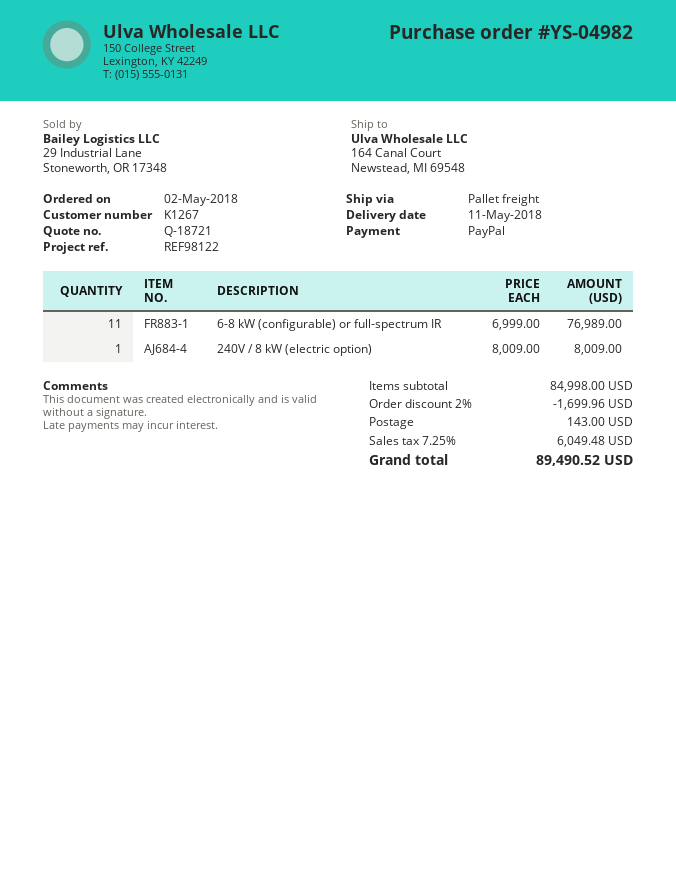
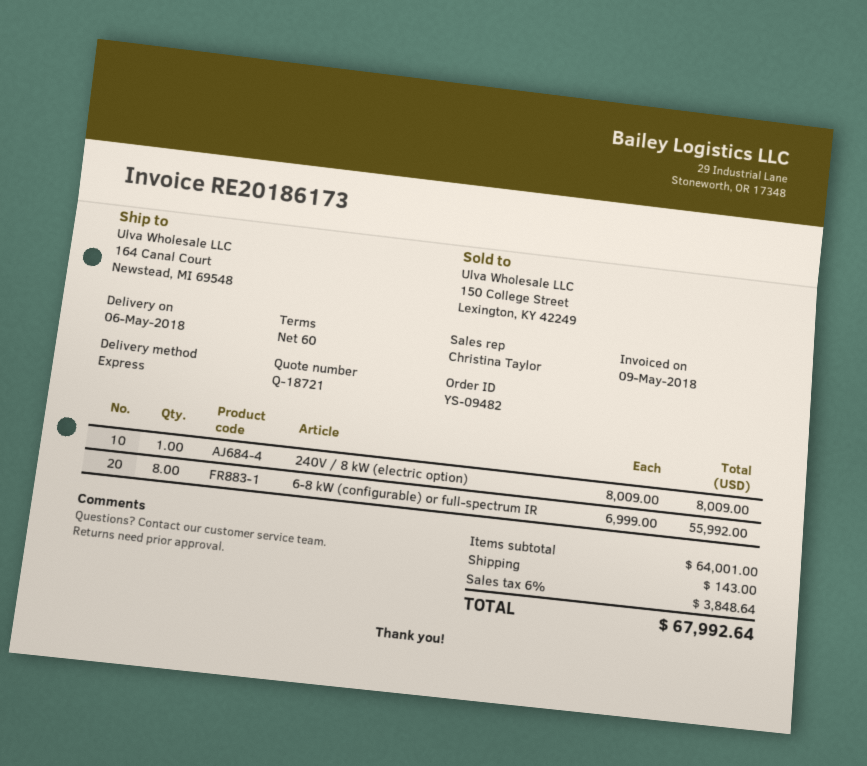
order number: YS-04982 -> YS-09482
delivery date: 2018-05-11 -> 2018-05-06
shipping method: pallet freight -> express
6-8 kW (configurable) or full-spectrum IR: 11 x 6999.00 = 76989.00 -> 8 x 6999.00 = 55992.00
subtotal: 84998.00 -> 64001.00
discount: 2% = 1699.96 -> none
tax: 7.25% = 6049.48 -> 6% = 3848.64
total: 89490.52 -> 67992.64

